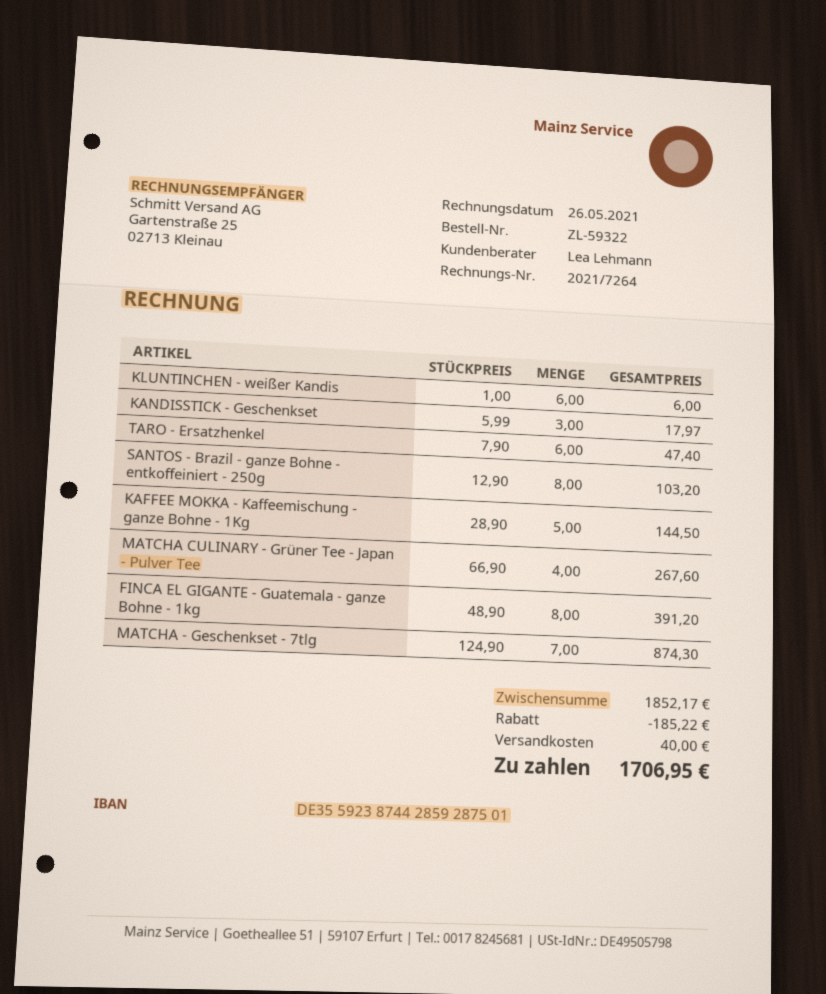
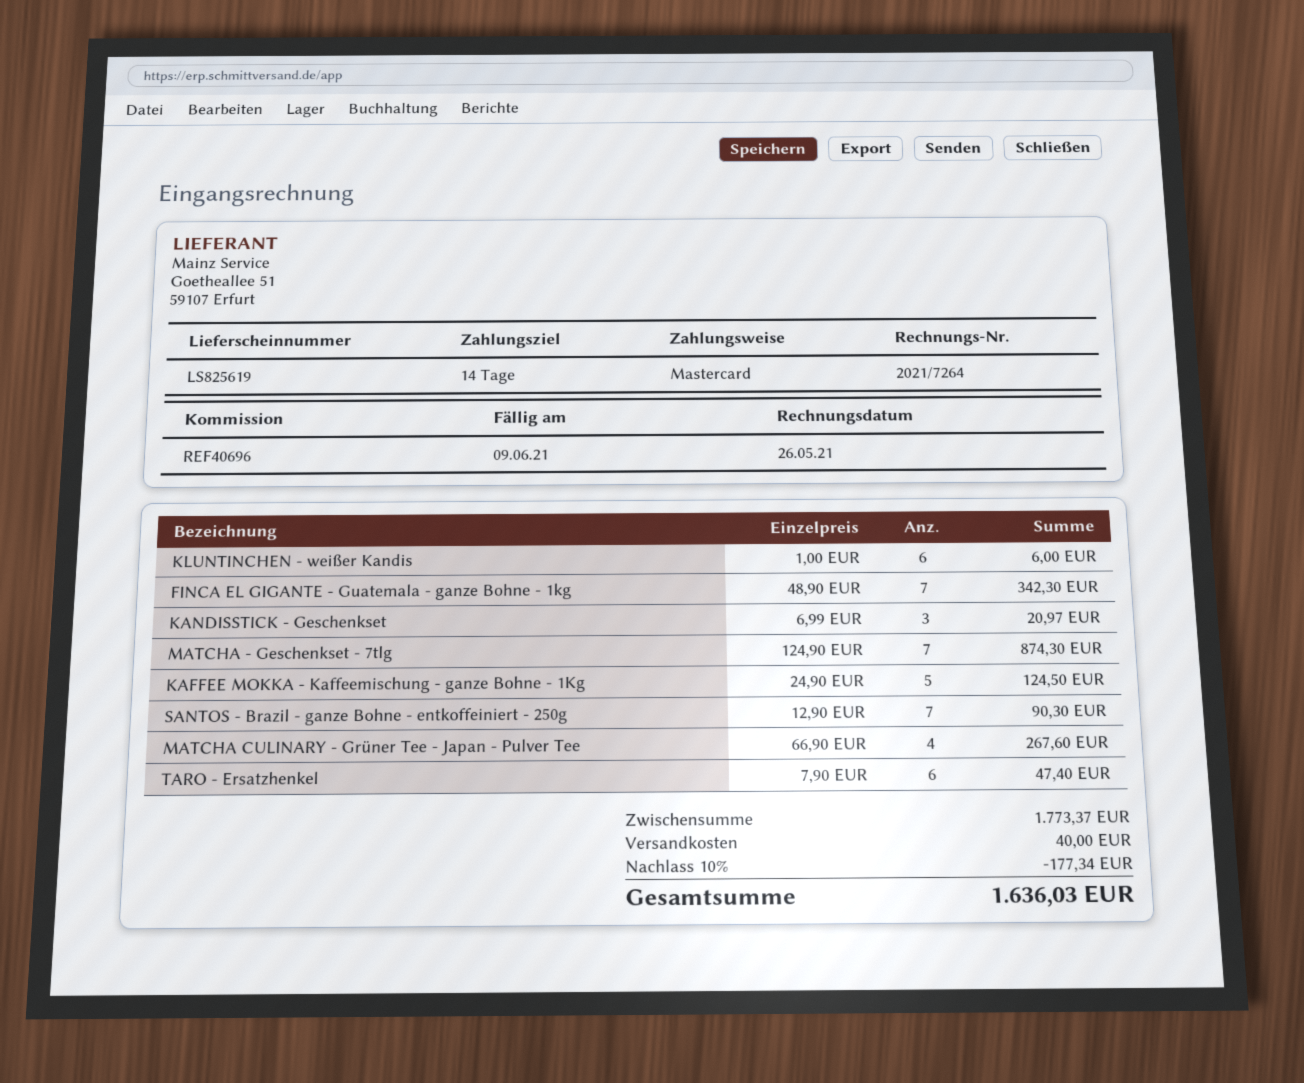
KANDISSTICK - Geschenkset: 3 x 5.99 = 17.97 -> 3 x 6.99 = 20.97
SANTOS - Brazil - ganze Bohne - entkoffeiniert - 250g: 8 x 12.90 = 103.20 -> 7 x 12.90 = 90.30
KAFFEE MOKKA - Kaffeemischung - ganze Bohne - 1Kg: 5 x 28.90 = 144.50 -> 5 x 24.90 = 124.50
FINCA EL GIGANTE - Guatemala - ganze Bohne - 1kg: 8 x 48.90 = 391.20 -> 7 x 48.90 = 342.30
subtotal: 1852.17 -> 1773.37
discount: 185.22 -> 177.34
total: 1706.95 -> 1636.03

